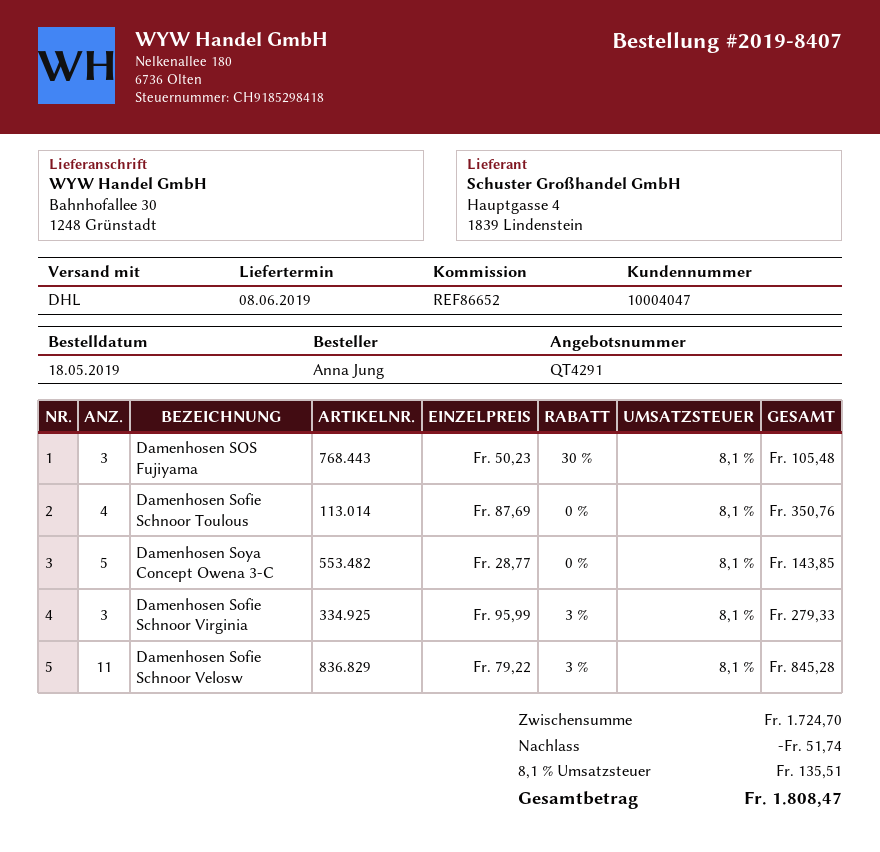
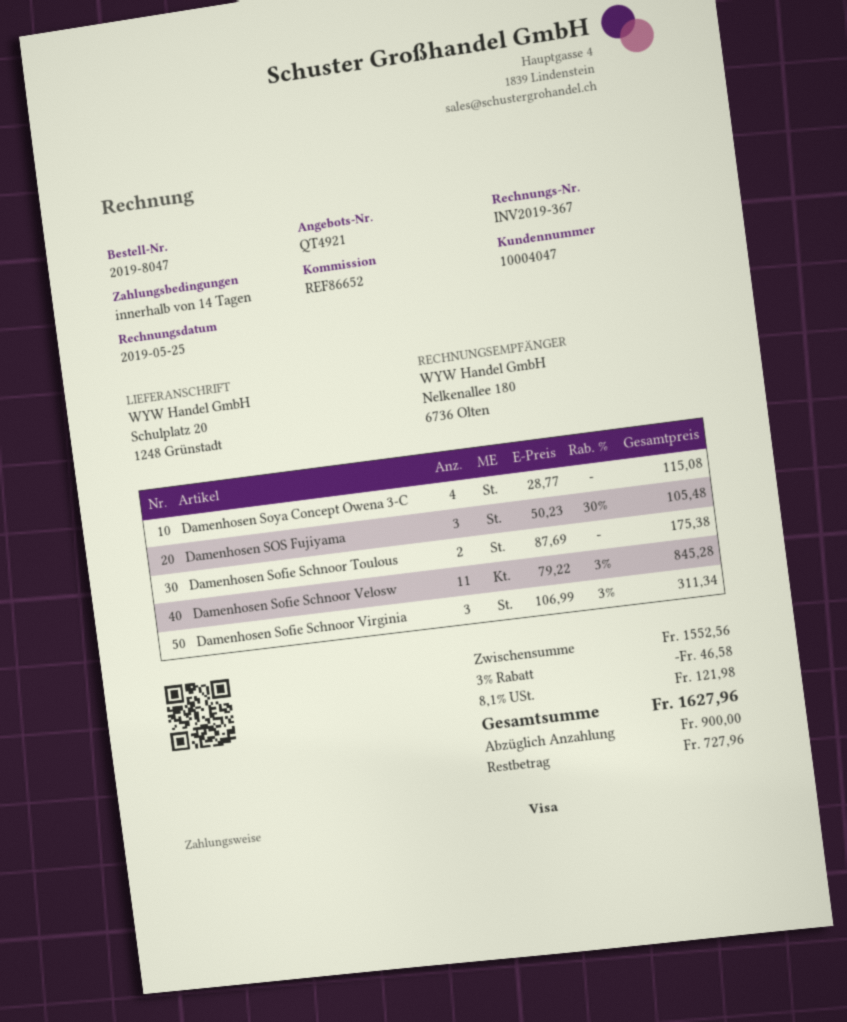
quote number: QT4291 -> QT4921
order number: 2019-8407 -> 2019-8047
ship to: Bahnhofallee 30, 1248 Grünstadt -> Schulplatz 20, 1248 Grünstadt
Damenhosen Sofie Schnoor Toulous: 4 x 87.69 = 350.76 -> 2 x 87.69 = 175.38
Damenhosen Soya Concept Owena 3-C: 5 x 28.77 = 143.85 -> 4 x 28.77 = 115.08
Damenhosen Sofie Schnoor Virginia: 3 x 95.99 - 3% = 279.33 -> 3 x 106.99 - 3% = 311.34
subtotal: 1724.70 -> 1552.56
discount: 51.74 -> 46.58
tax: 8.1% = 135.51 -> 8.1% = 121.98
total: 1808.47 -> 1627.96

